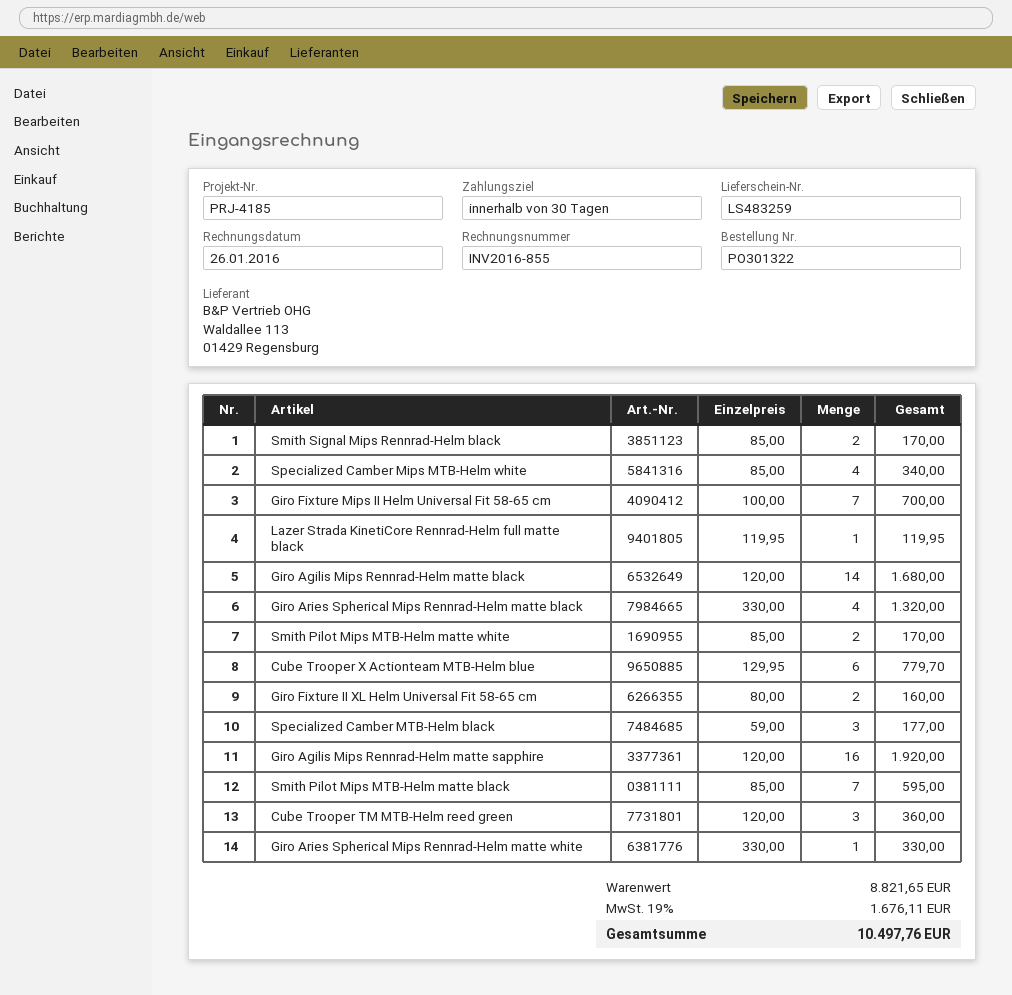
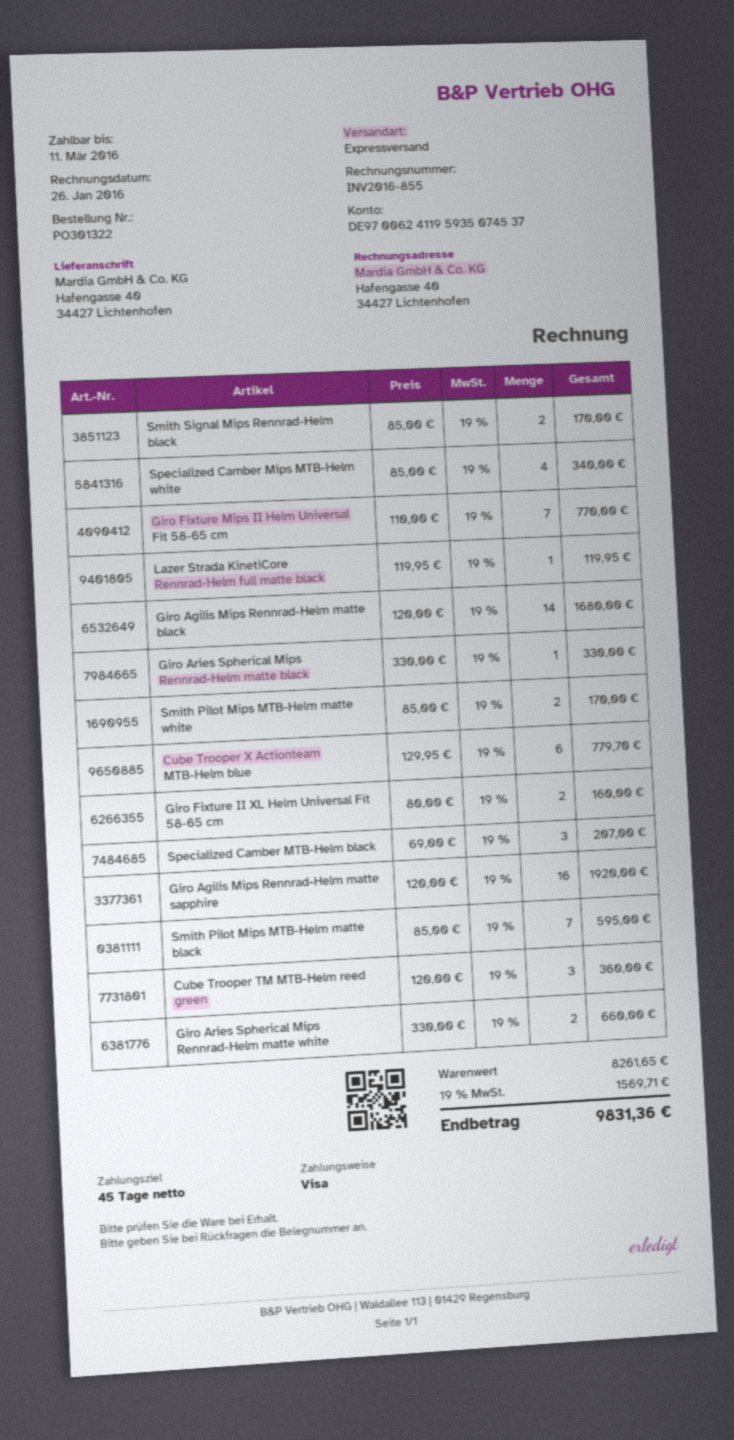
payment terms: 30 days -> 45 days
Giro Fixture Mips II Helm Universal Fit 58-65 cm: 7 x 100.00 = 700.00 -> 7 x 110.00 = 770.00
Giro Aries Spherical Mips Rennrad-Helm matte black: 4 x 330.00 = 1320.00 -> 1 x 330.00 = 330.00
Specialized Camber MTB-Helm black: 3 x 59.00 = 177.00 -> 3 x 69.00 = 207.00
Giro Aries Spherical Mips Rennrad-Helm matte white: 1 x 330.00 = 330.00 -> 2 x 330.00 = 660.00
subtotal: 8821.65 -> 8261.65
tax: 19% = 1676.11 -> 19% = 1569.71
total: 10497.76 -> 9831.36

